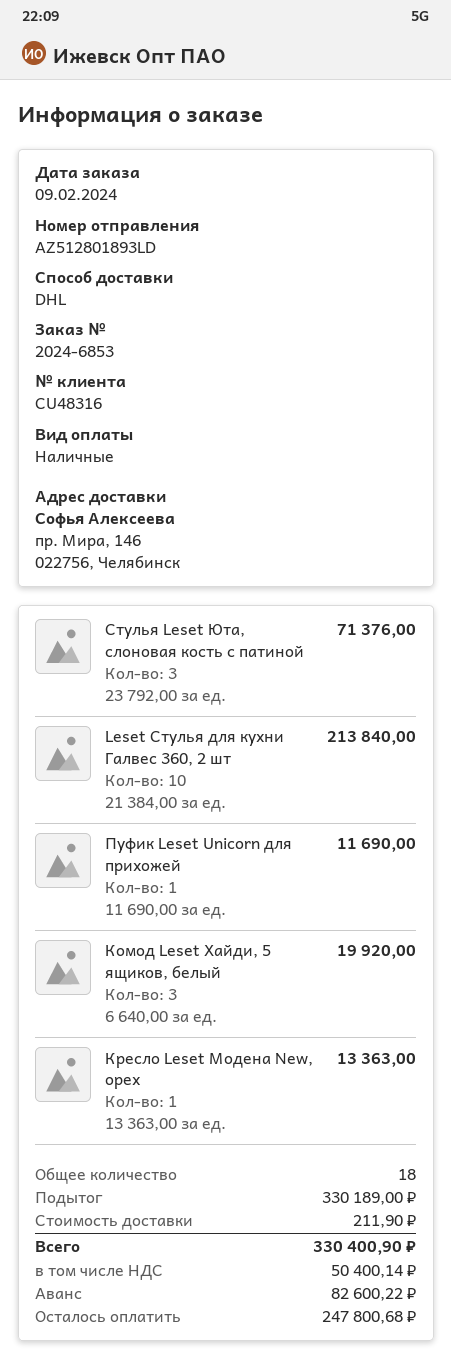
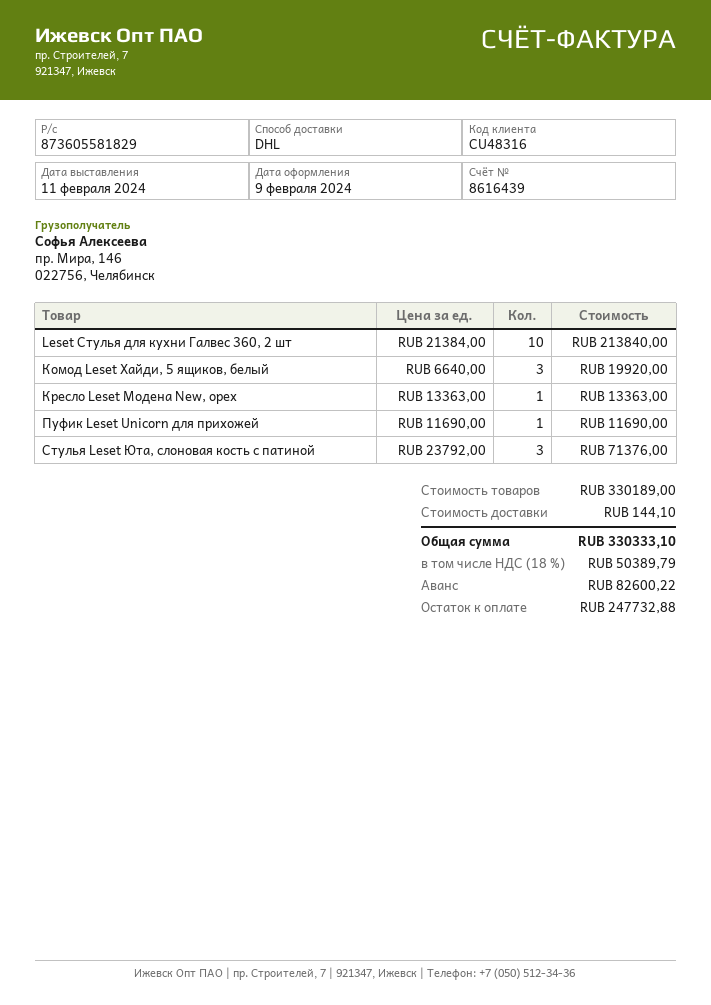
shipping: 211.90 -> 144.10
tax: 50400.14 -> 50389.79
total: 330400.90 -> 330333.10
balance: 247800.68 -> 247732.88

